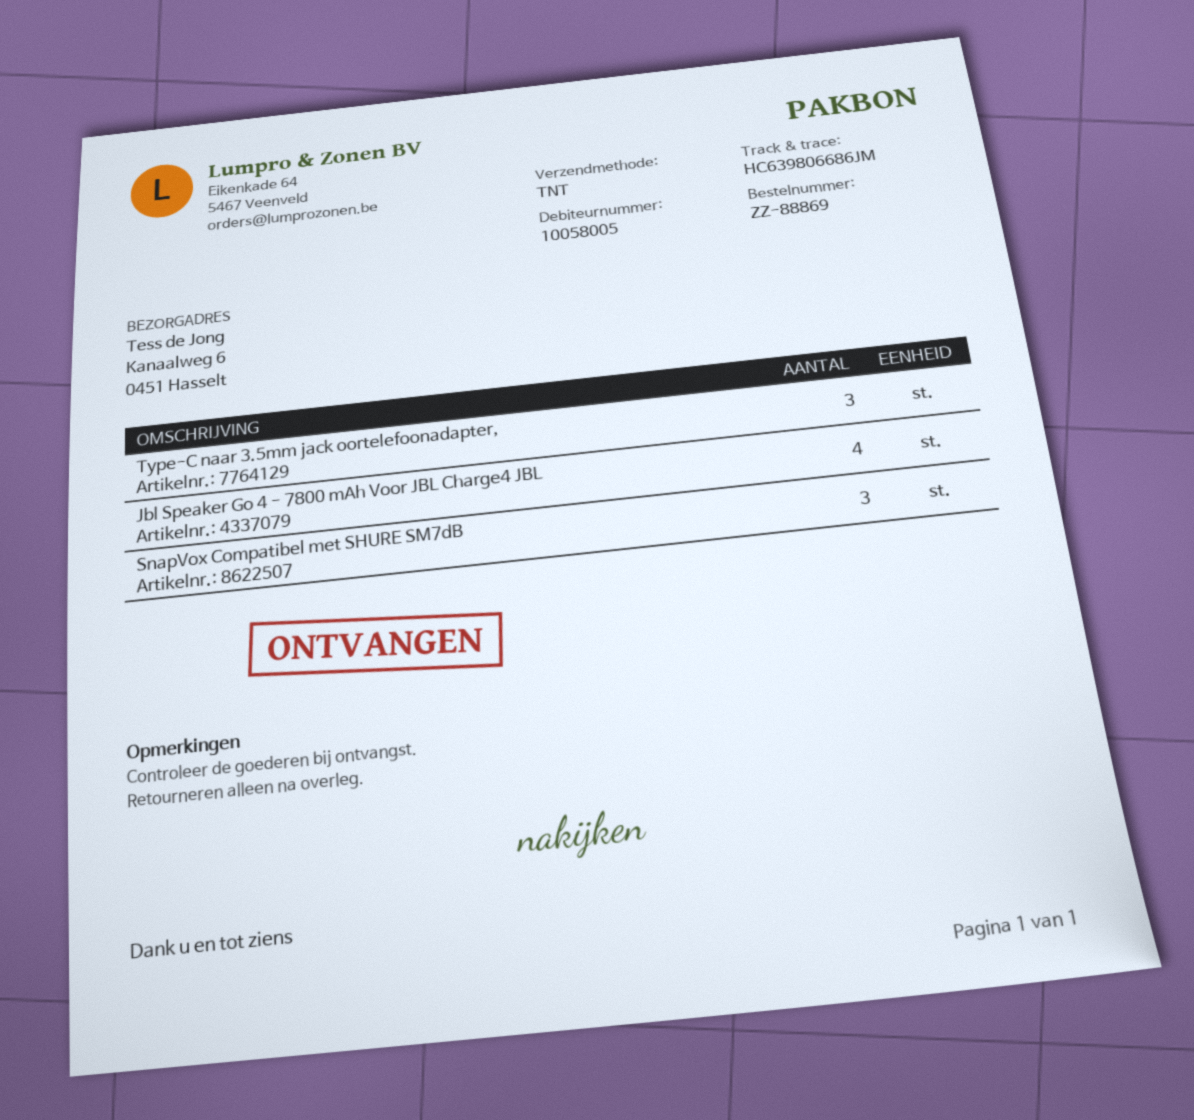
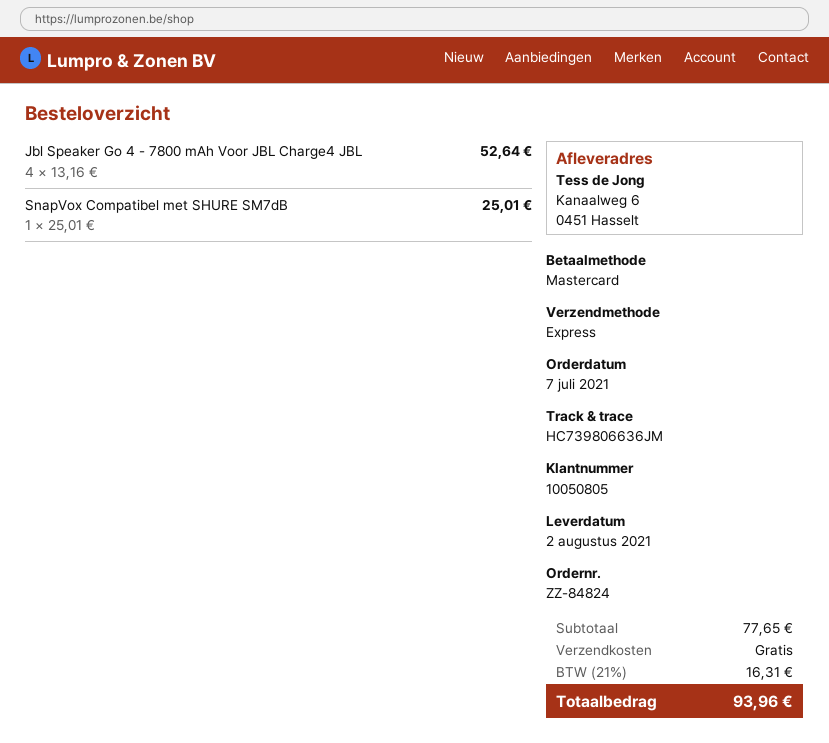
order number: ZZ-88869 -> ZZ-84824
customer number: 10058005 -> 10050805
shipping method: TNT -> express
tracking number: HC639806686JM -> HC739806636JM
Type-C naar 3.5mm jack oortelefoonadapter,: 3 -> none
SnapVox Compatibel met SHURE SM7dB: 3 -> 1

